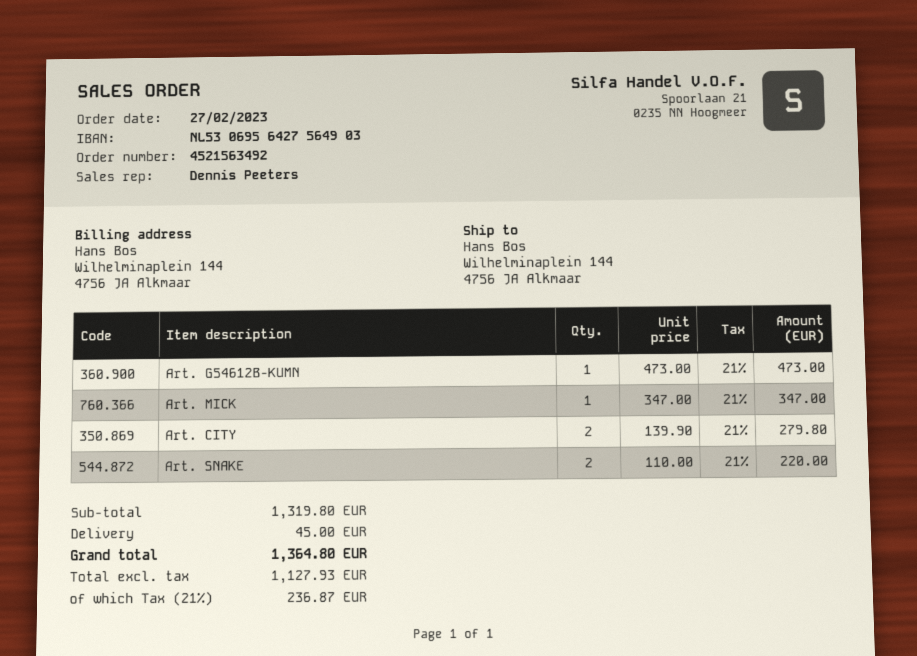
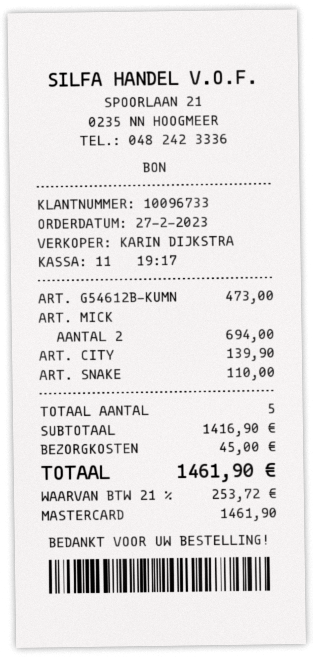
sales rep: Dennis Peeters -> KARIN DIJKSTRA
Art. MICK: 1 for 347.00 -> 2 for 694.00
Art. CITY: 2 for 279.80 -> 1 for 139.90
Art. SNAKE: 2 for 220.00 -> 1 for 110.00
subtotal: 1319.80 -> 1416.90
tax: 21% = 236.87 -> 21% = 253.72
total: 1364.80 -> 1461.90

